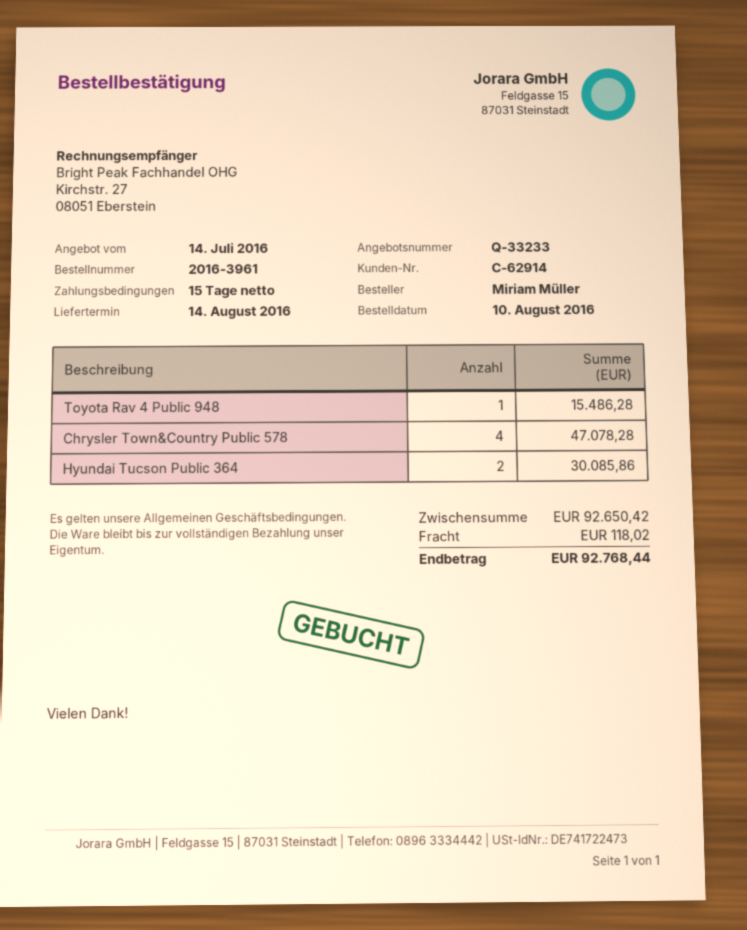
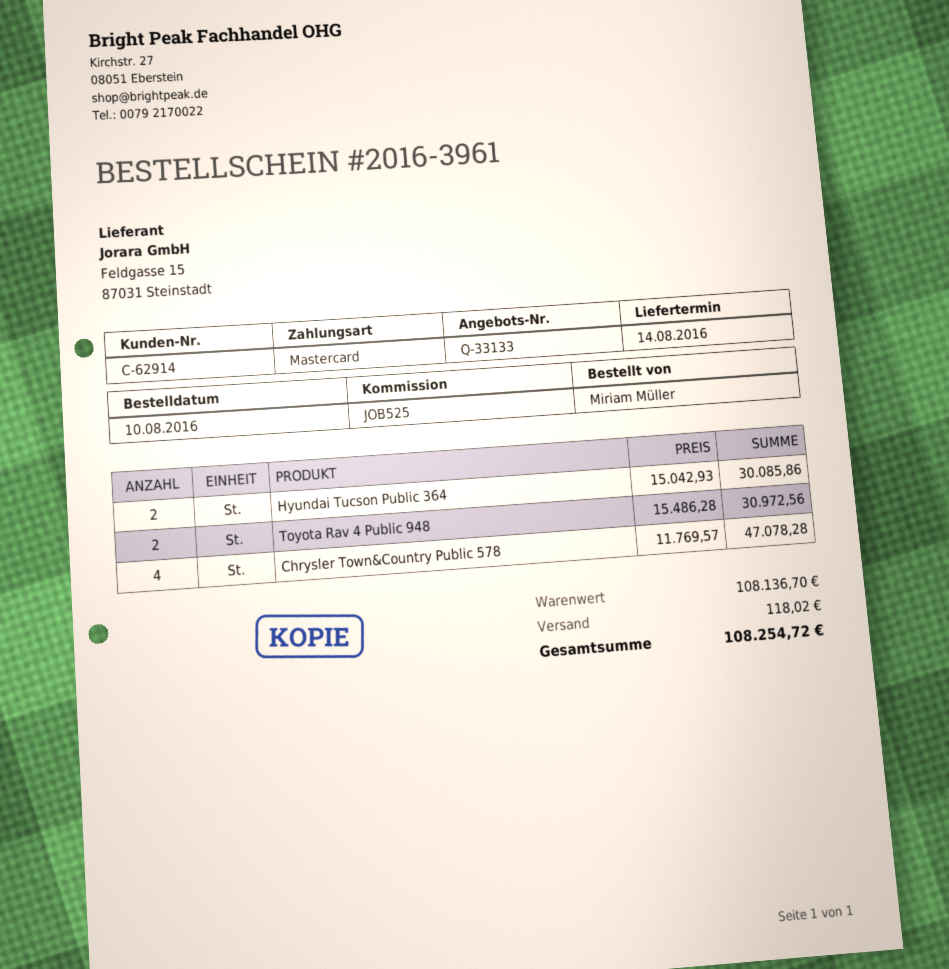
quote number: Q-33233 -> Q-33133
Toyota Rav 4 Public 948: 1 for 15486.28 -> 2 for 30972.56
subtotal: 92650.42 -> 108136.70
total: 92768.44 -> 108254.72

